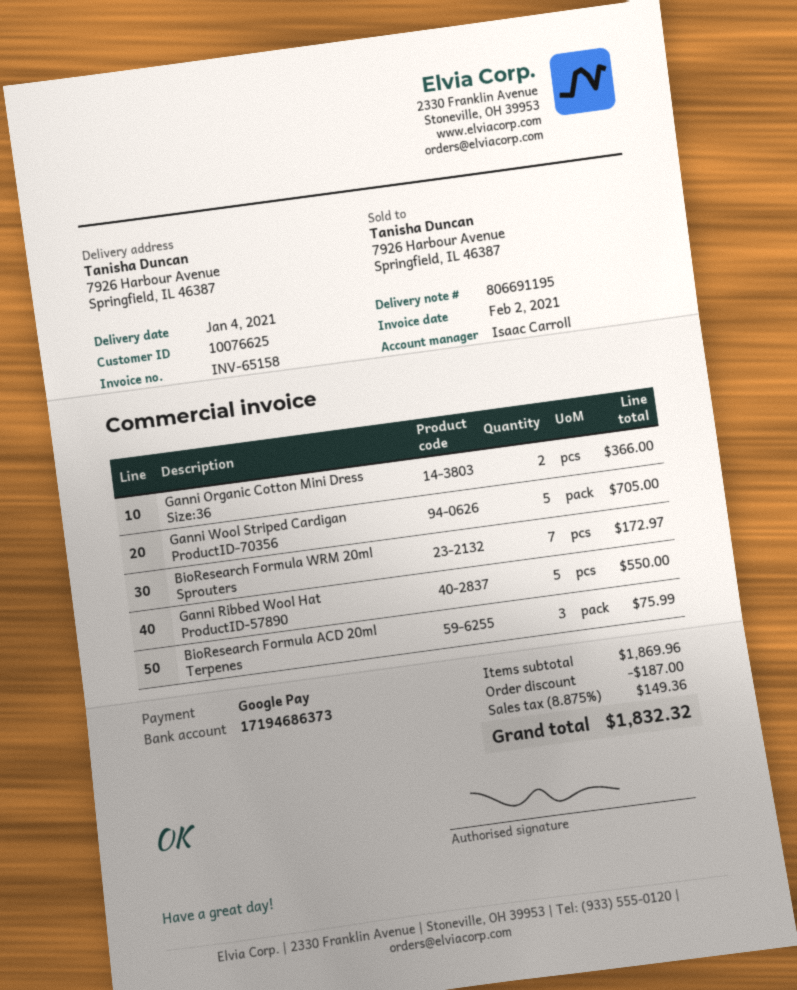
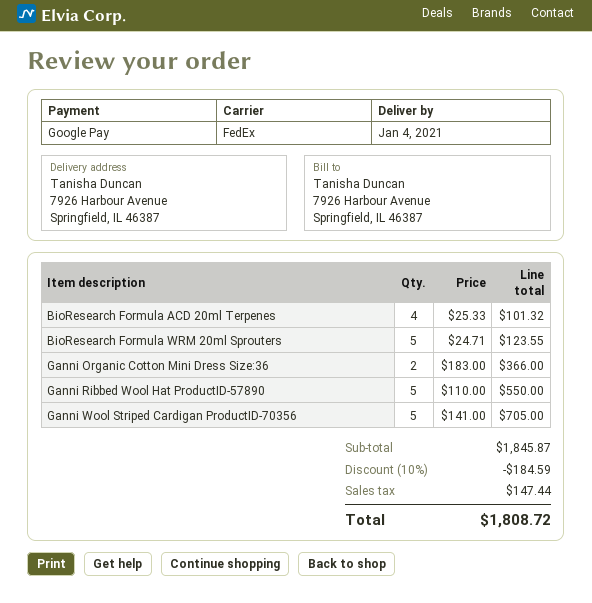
BioResearch Formula WRM 20ml Sprouters: 7 for 172.97 -> 5 for 123.55
BioResearch Formula ACD 20ml Terpenes: 3 for 75.99 -> 4 for 101.32
subtotal: 1869.96 -> 1845.87
discount: 187.00 -> 184.59
tax: 149.36 -> 147.44
total: 1832.32 -> 1808.72

